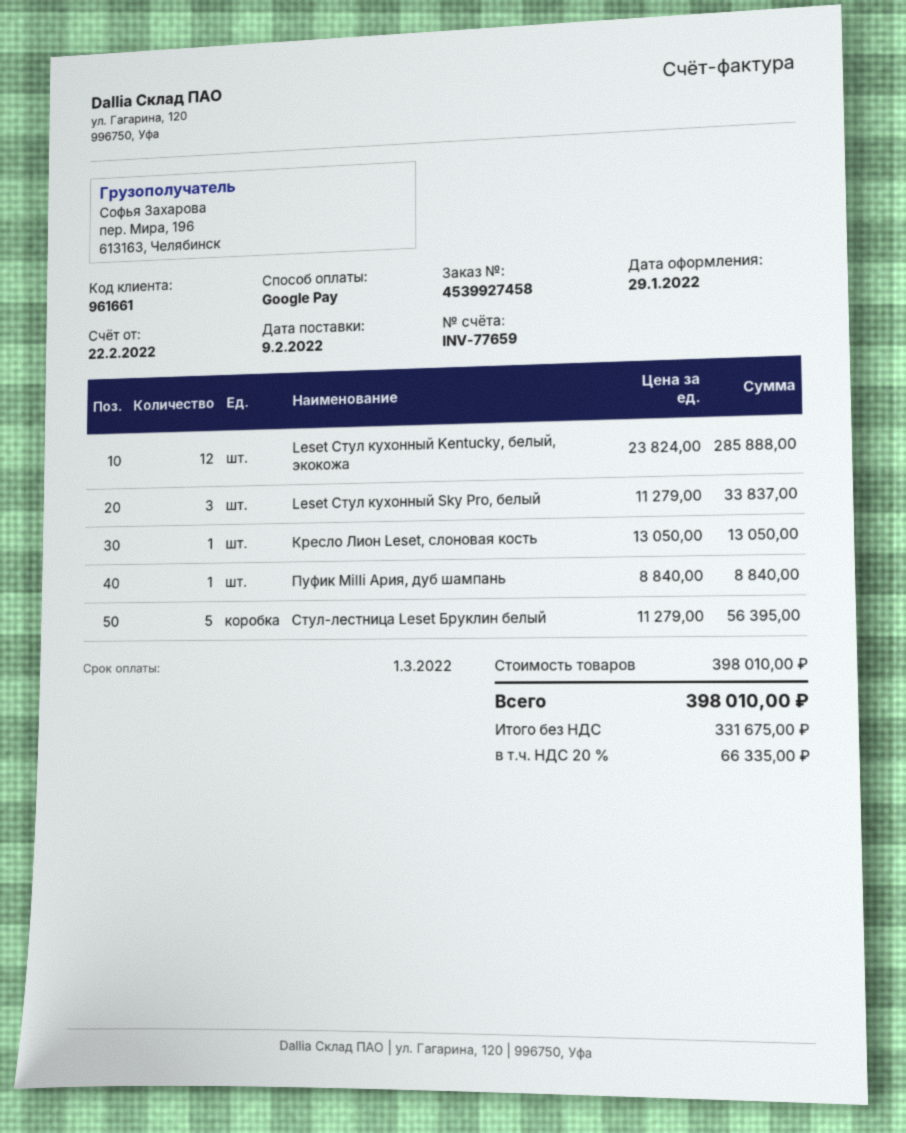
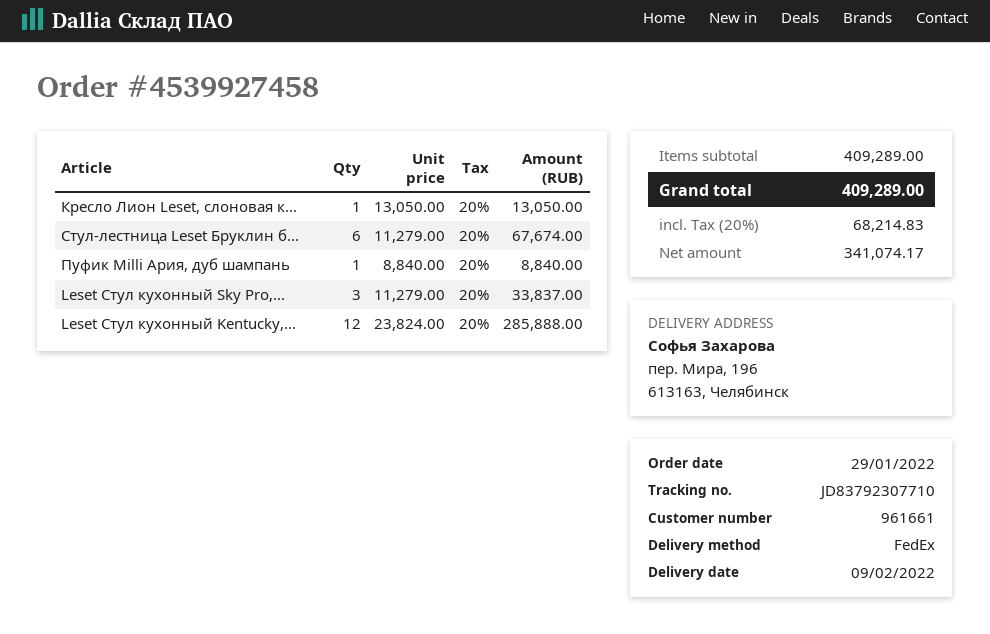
Стул-лестница Leset Бруклин белый: 5 x 11279.00 = 56395.00 -> 6 x 11279.00 = 67674.00
subtotal: 398010.00 -> 409289.00
net: 331675.00 -> 341074.17
tax: 20% = 66335.00 -> 20% = 68214.83
total: 398010.00 -> 409289.00

